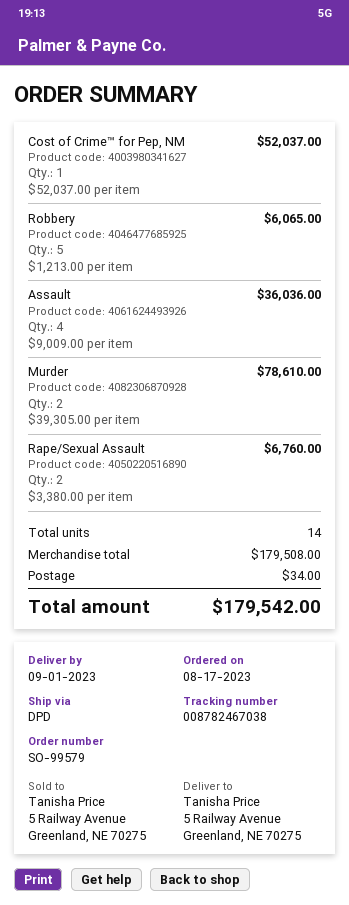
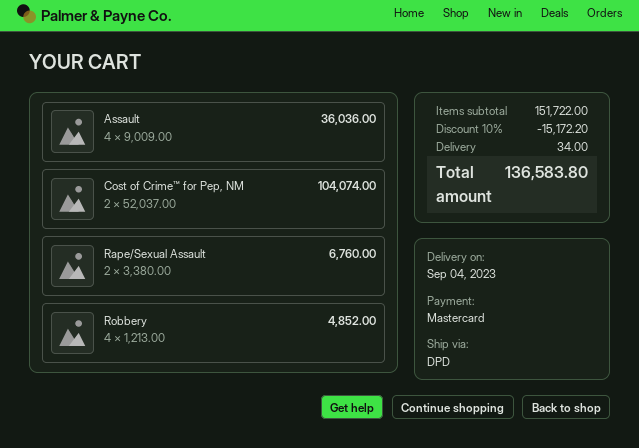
delivery date: 2023-09-01 -> 2023-09-04
Cost of Crime™ for Pep, NM: 1 x 52037.00 = 52037.00 -> 2 x 52037.00 = 104074.00
Robbery: 5 x 1213.00 = 6065.00 -> 4 x 1213.00 = 4852.00
Murder: 2 x 39305.00 = 78610.00 -> none
subtotal: 179508.00 -> 151722.00
discount: none -> 10% = 15172.20
total: 179542.00 -> 136583.80

